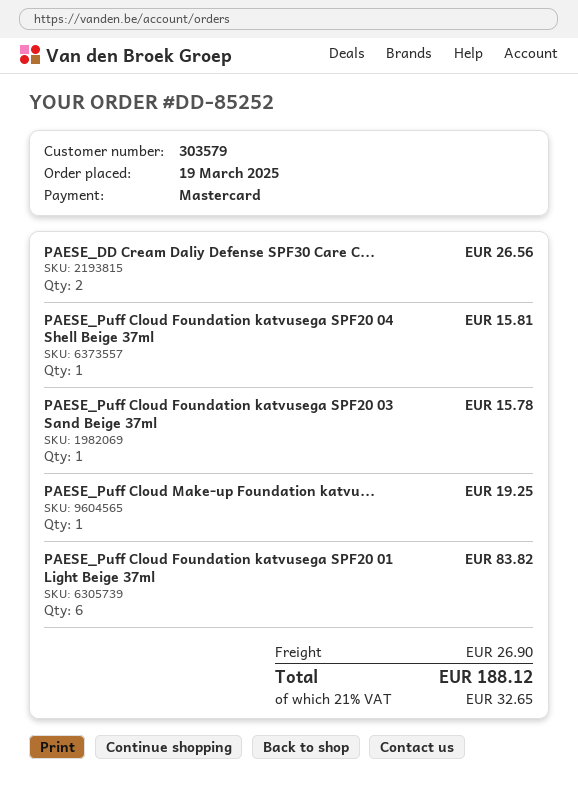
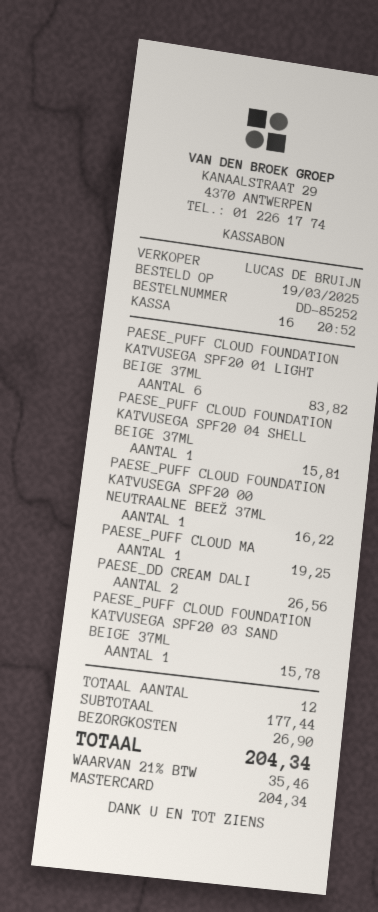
PAESE_PUFF CLOUD FOUNDATION KATVUSEGA SPF20 00 NEUTRAALNE BEEŽ 37ML: none -> 1 for 16.22
tax: 21% = 32.65 -> 21% = 35.46
total: 188.12 -> 204.34

